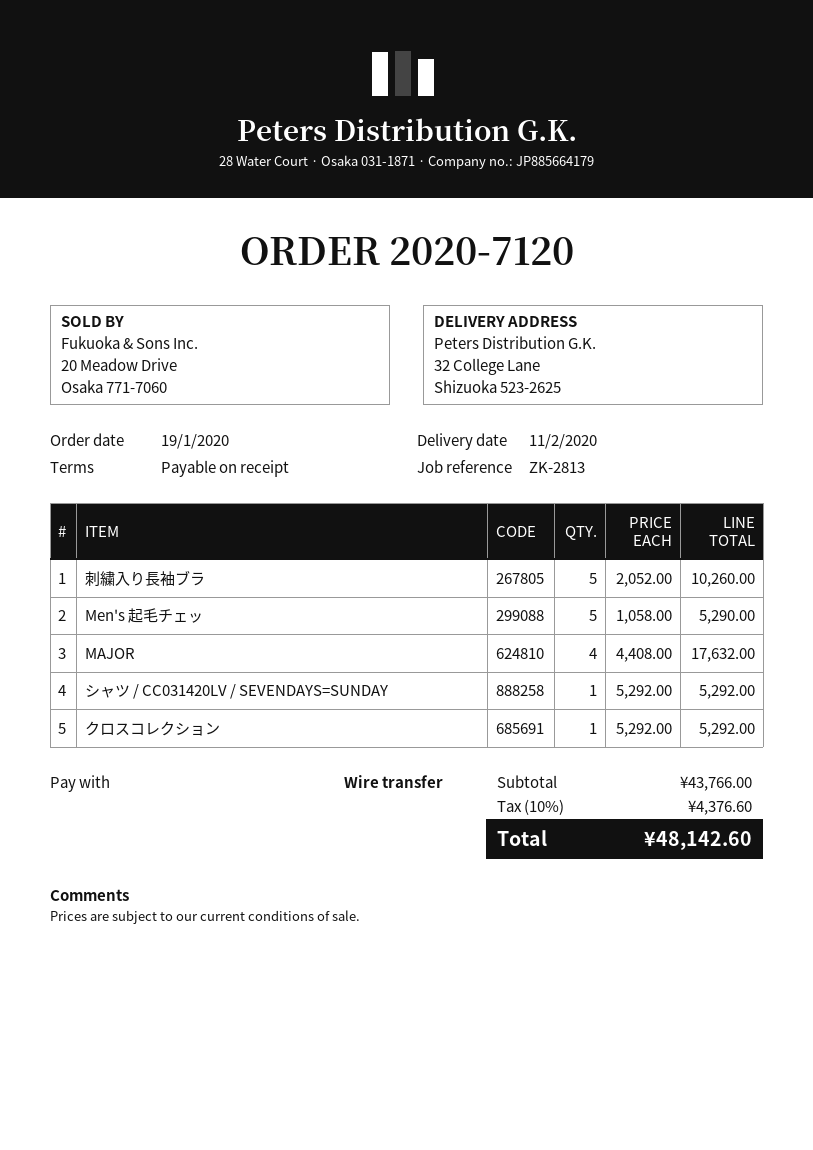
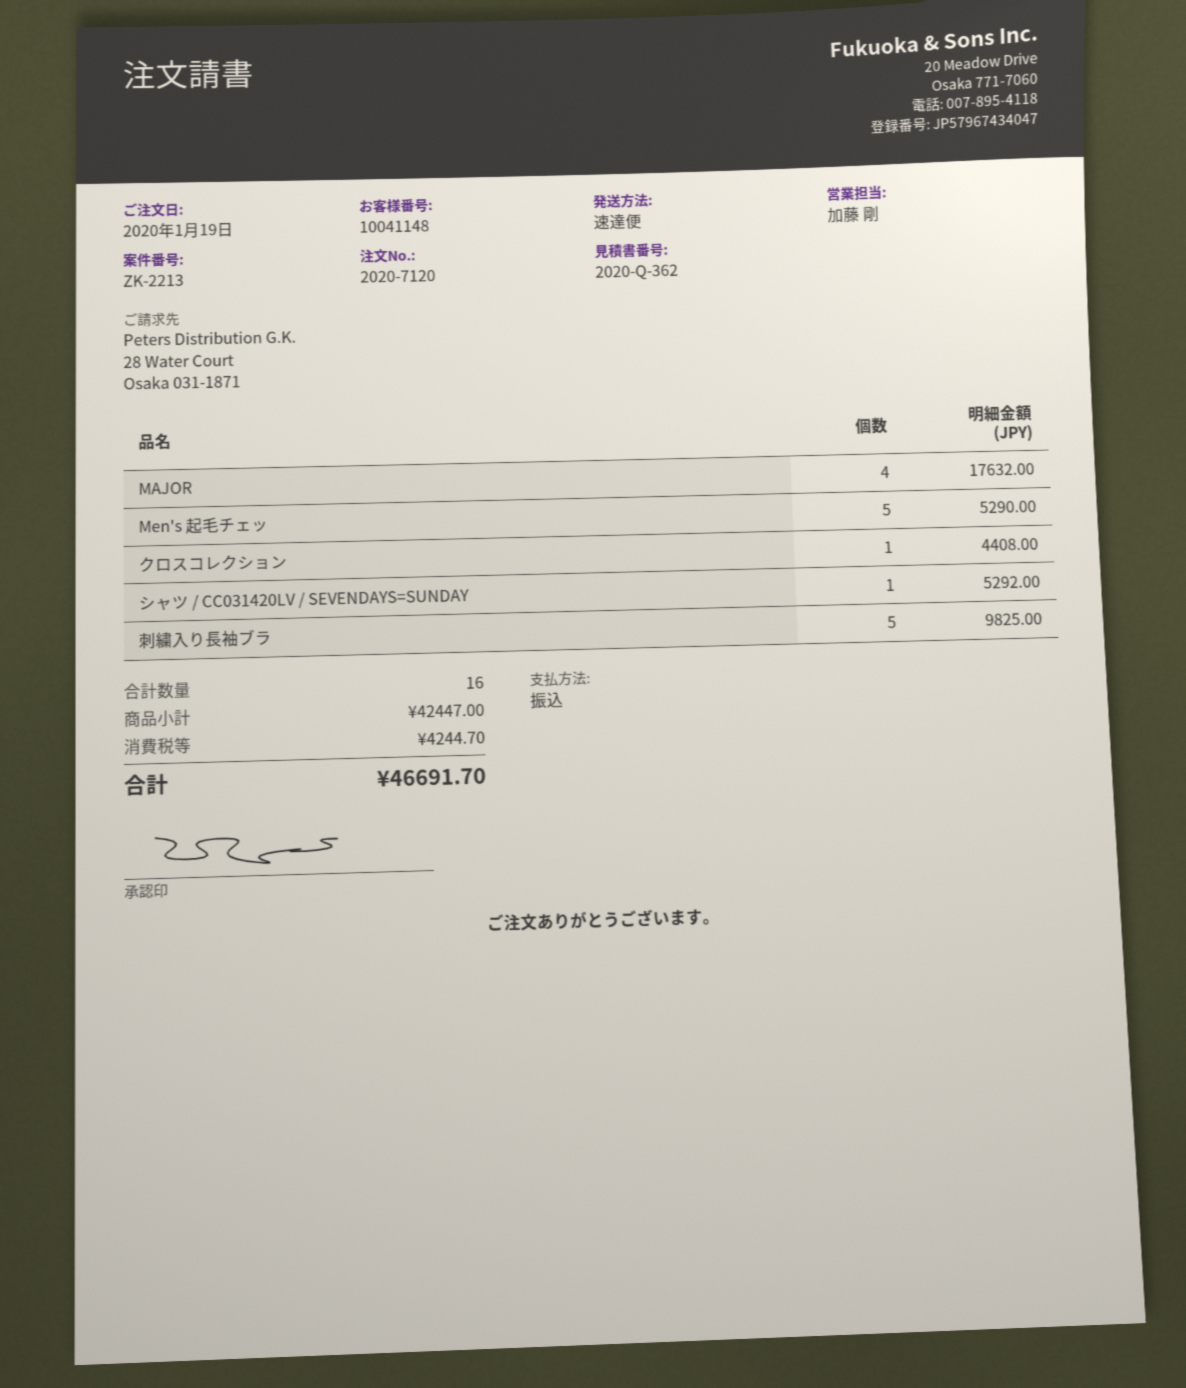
reference: ZK-2813 -> ZK-2213
刺繍入り長袖ブラ: 5 for 10260.00 -> 5 for 9825.00
クロスコレクション: 1 for 5292.00 -> 1 for 4408.00
subtotal: 43766.00 -> 42447.00
tax: 4376.60 -> 4244.70
total: 48142.60 -> 46691.70

